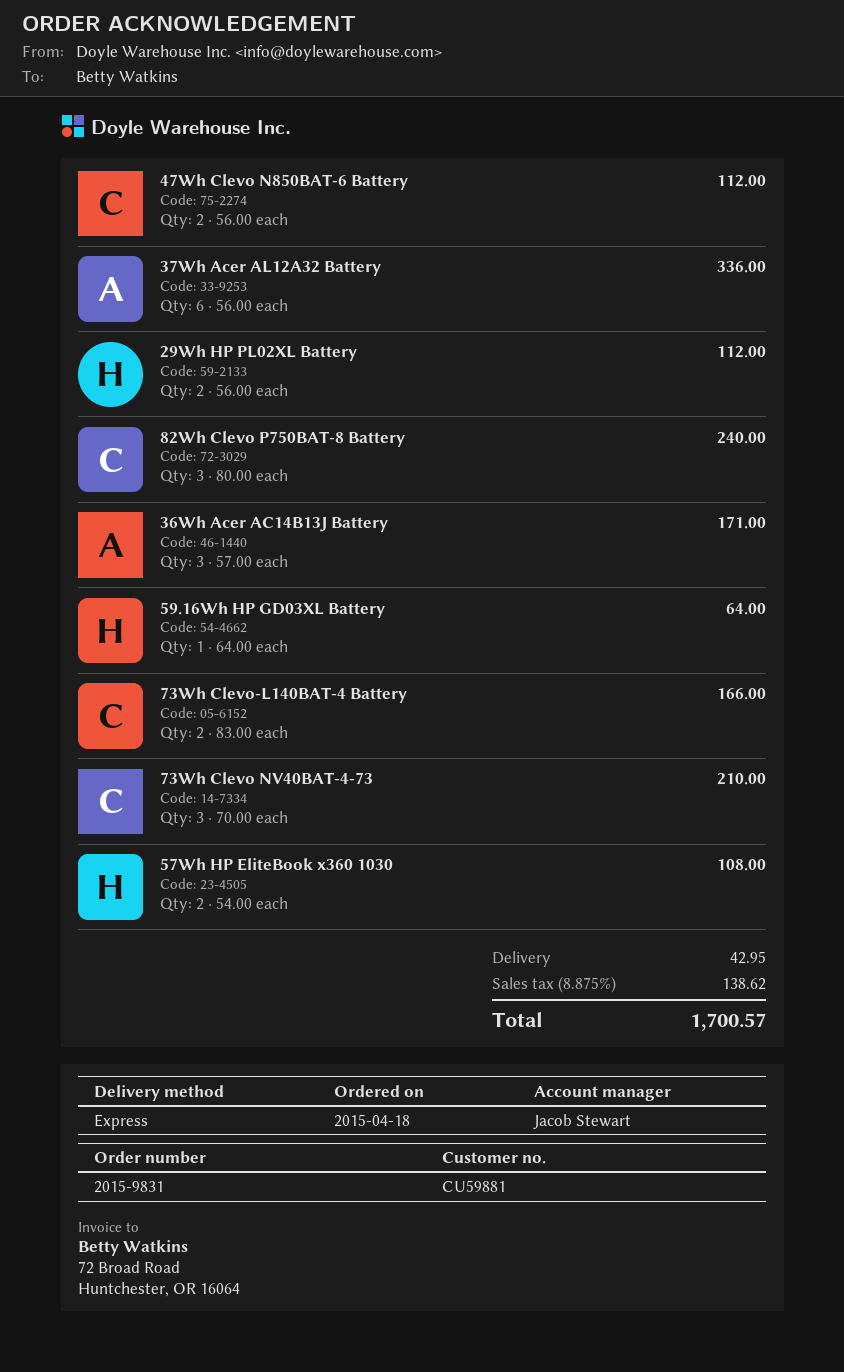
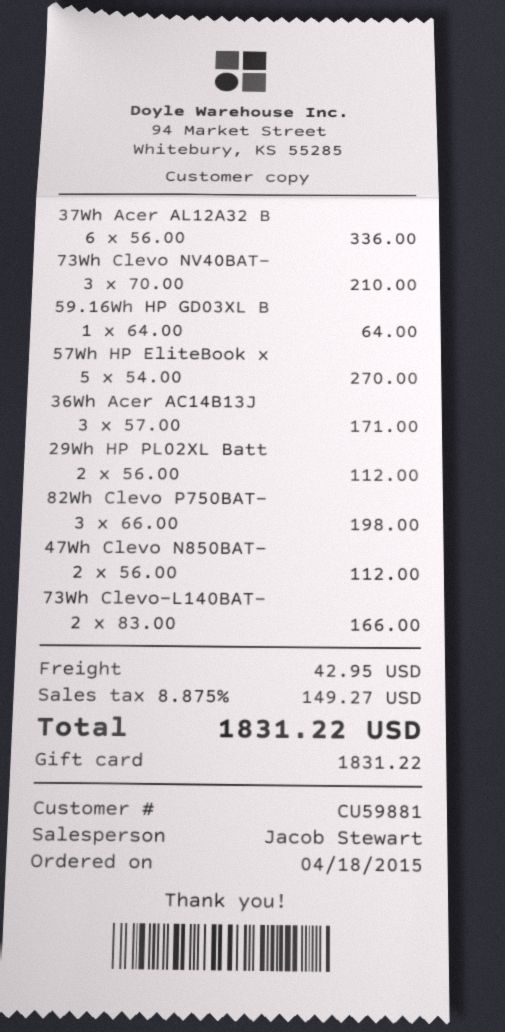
82Wh Clevo P750BAT-8 Battery: 3 x 80.00 = 240.00 -> 3 x 66.00 = 198.00
57Wh HP EliteBook x360 1030: 2 x 54.00 = 108.00 -> 5 x 54.00 = 270.00
tax: 8.875% = 138.62 -> 8.875% = 149.27
total: 1700.57 -> 1831.22

